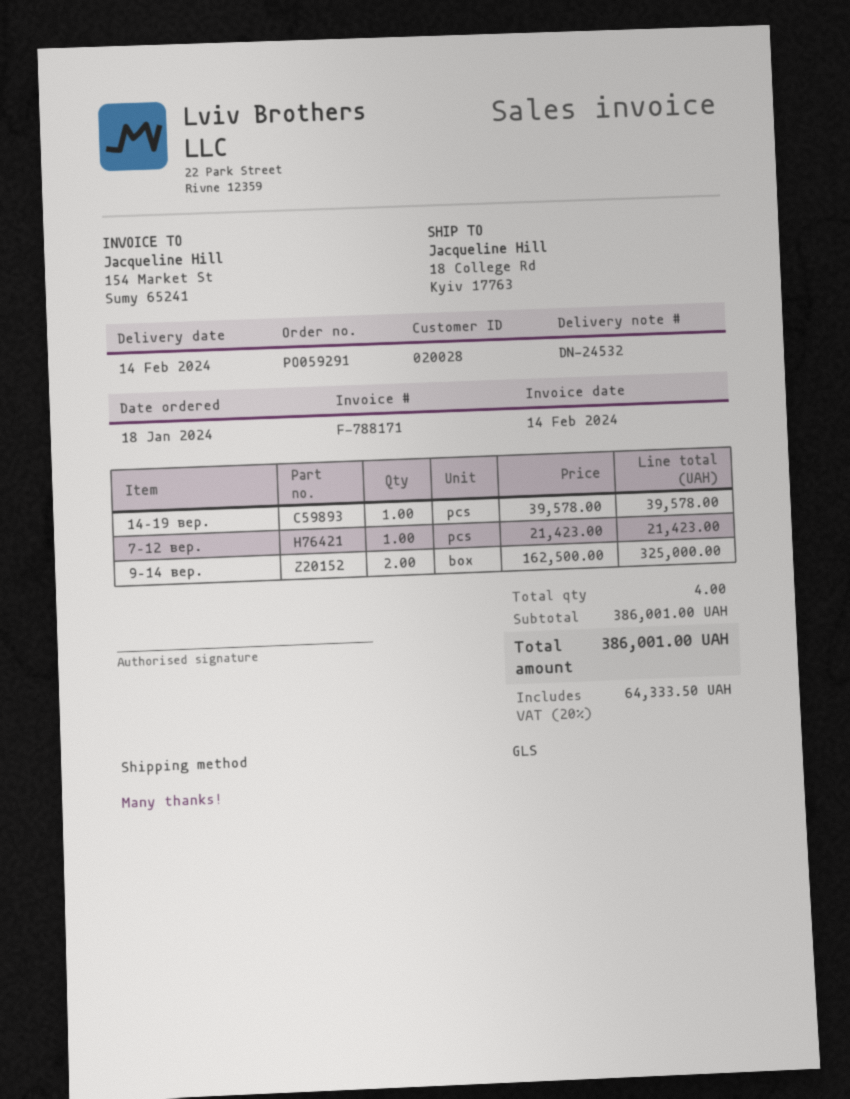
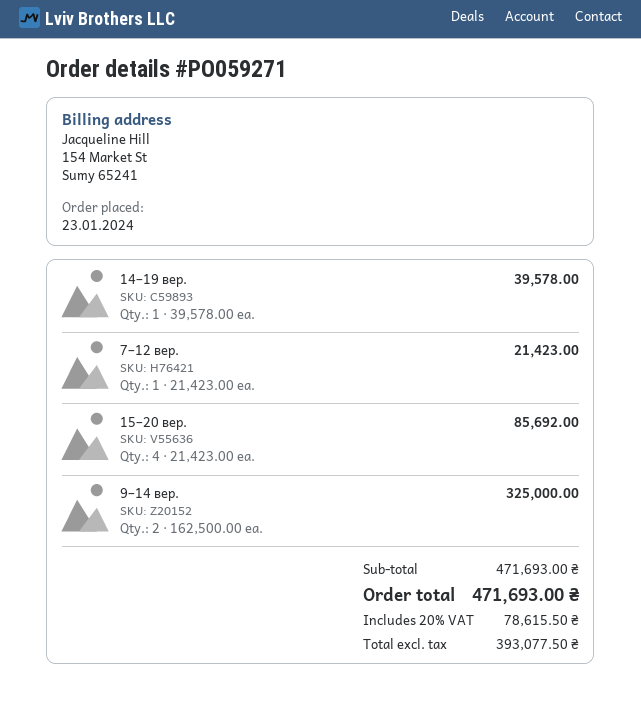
order number: PO059291 -> PO059271
order date: 2024-01-18 -> 2024-01-23
15–20 вер.: none -> 4 x 21423.00 = 85692.00
subtotal: 386001.00 -> 471693.00
tax: 20% = 64333.50 -> 20% = 78615.50
total: 386001.00 -> 471693.00

